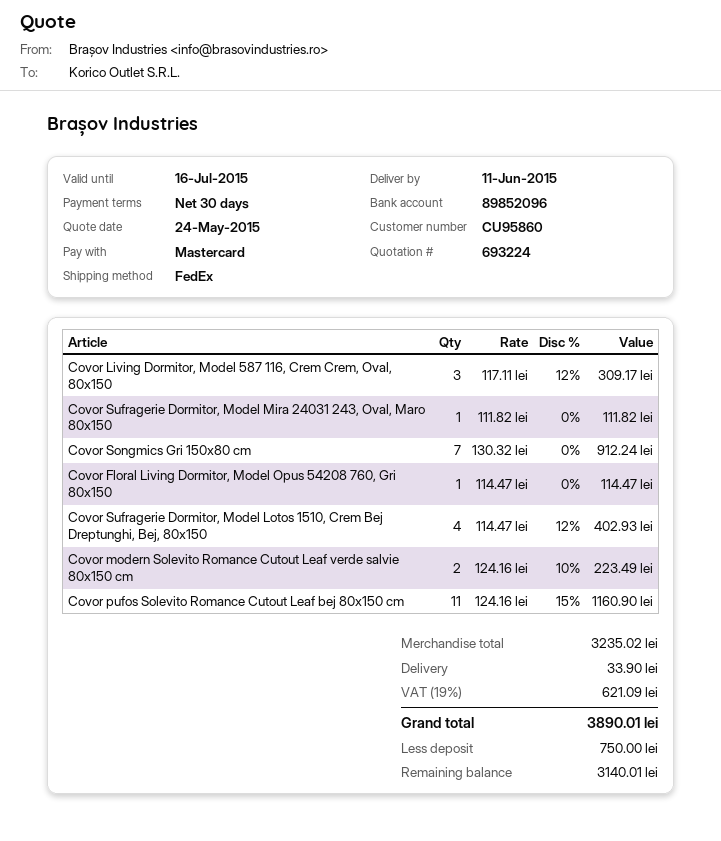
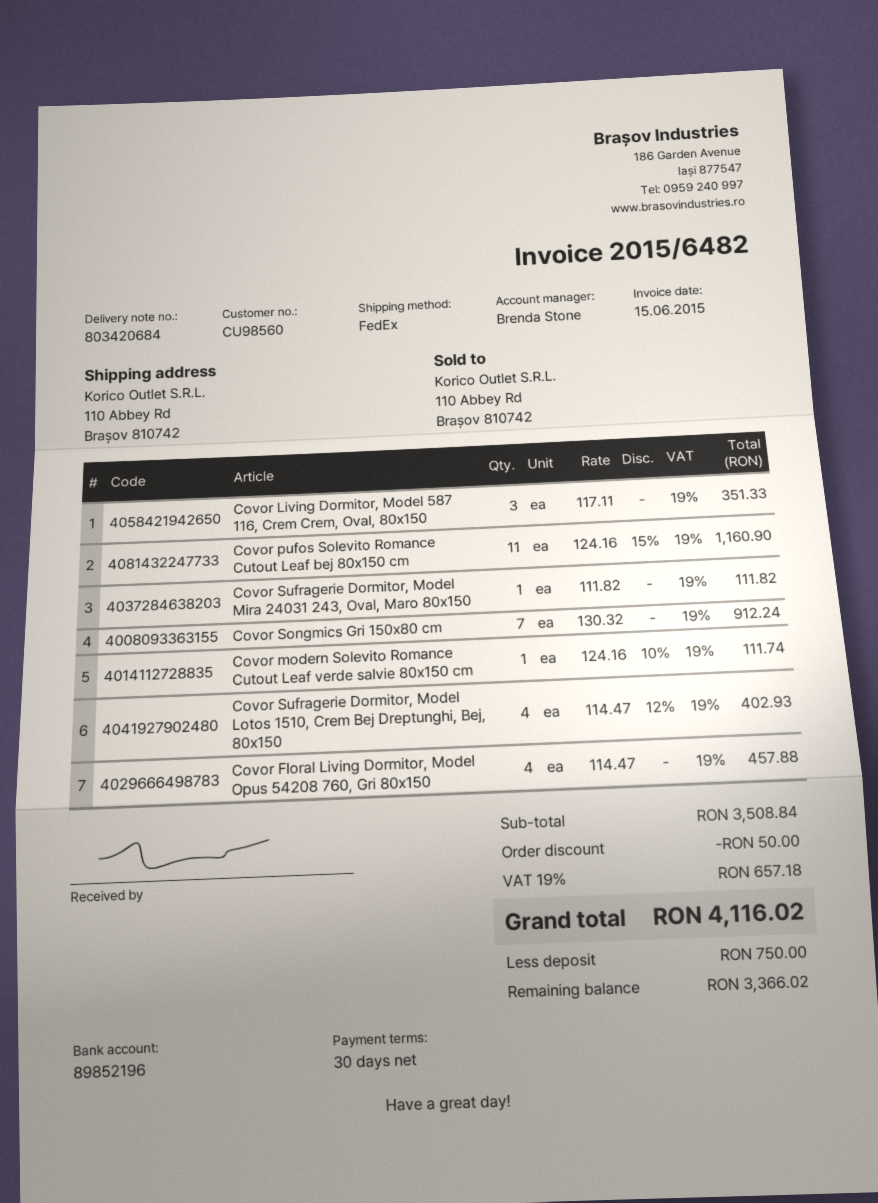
customer number: CU95860 -> CU98560
bank account: 89852096 -> 89852196
Covor Living Dormitor, Model 587 116, Crem Crem, Oval, 80x150: 3 x 117.11 - 12% = 309.17 -> 3 x 117.11 = 351.33
Covor Floral Living Dormitor, Model Opus 54208 760, Gri 80x150: 1 x 114.47 = 114.47 -> 4 x 114.47 = 457.88
Covor modern Solevito Romance Cutout Leaf verde salvie 80x150 cm: 2 x 124.16 - 10% = 223.49 -> 1 x 124.16 - 10% = 111.74
subtotal: 3235.02 -> 3508.84
discount: none -> 50.00
shipping: 33.90 -> none
tax: 19% = 621.09 -> 19% = 657.18
total: 3890.01 -> 4116.02
balance: 3140.01 -> 3366.02

